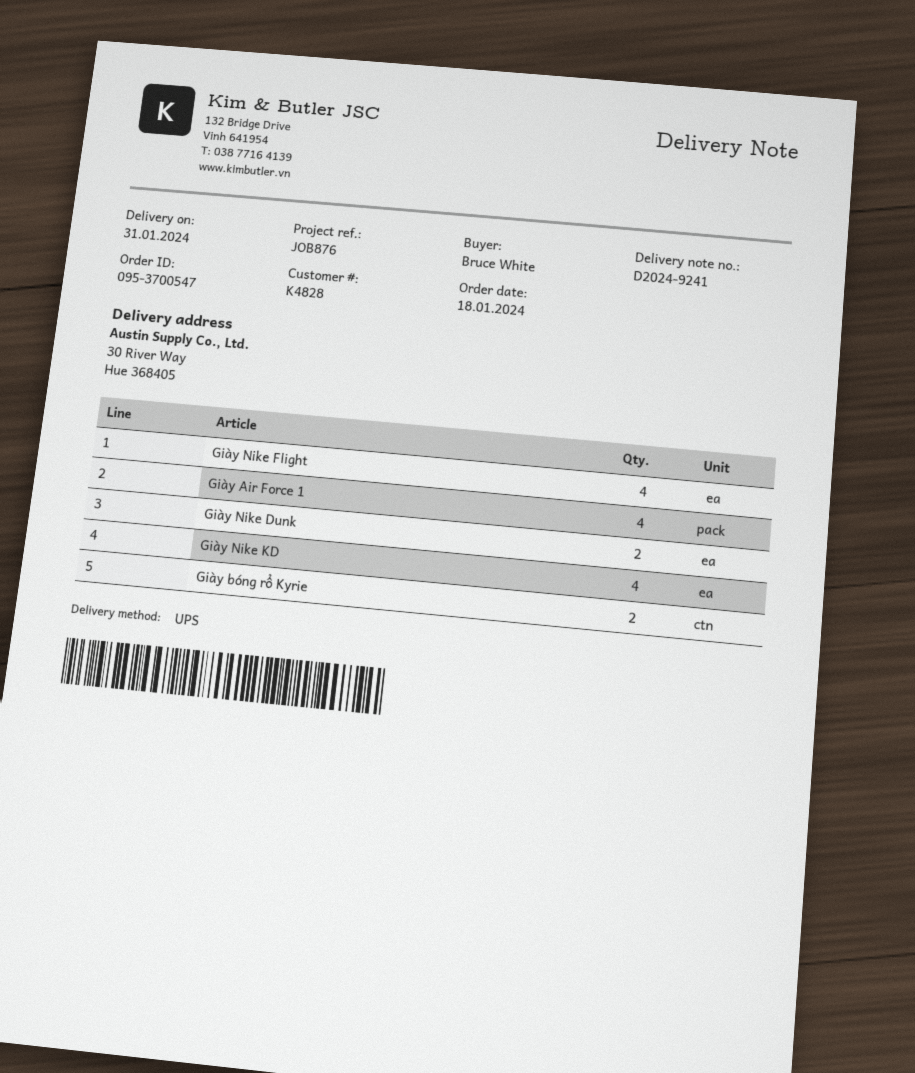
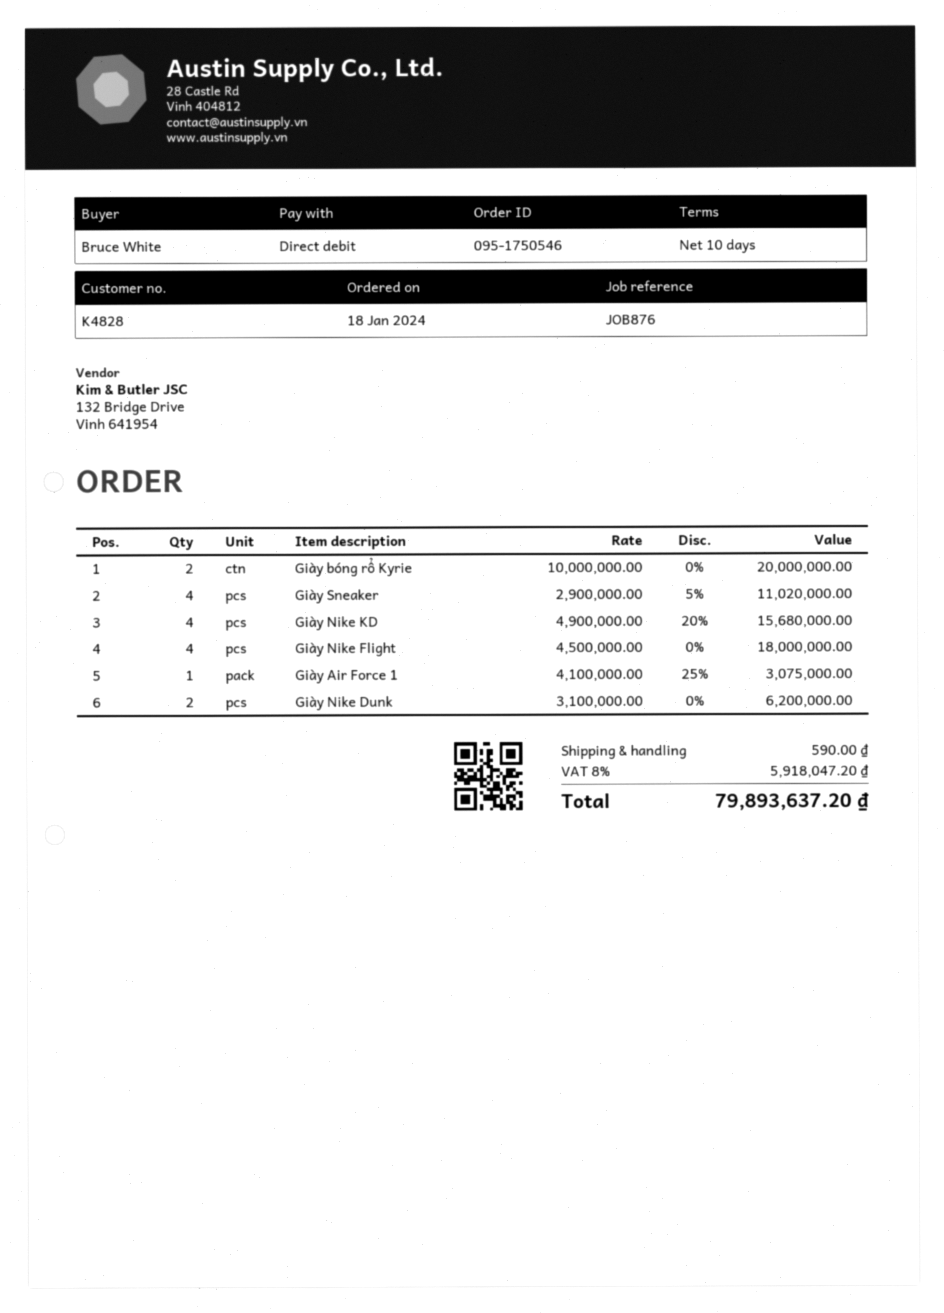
order number: 095-3700547 -> 095-1750546
Giày Air Force 1: 4 -> 1
Giày Sneaker: none -> 4

